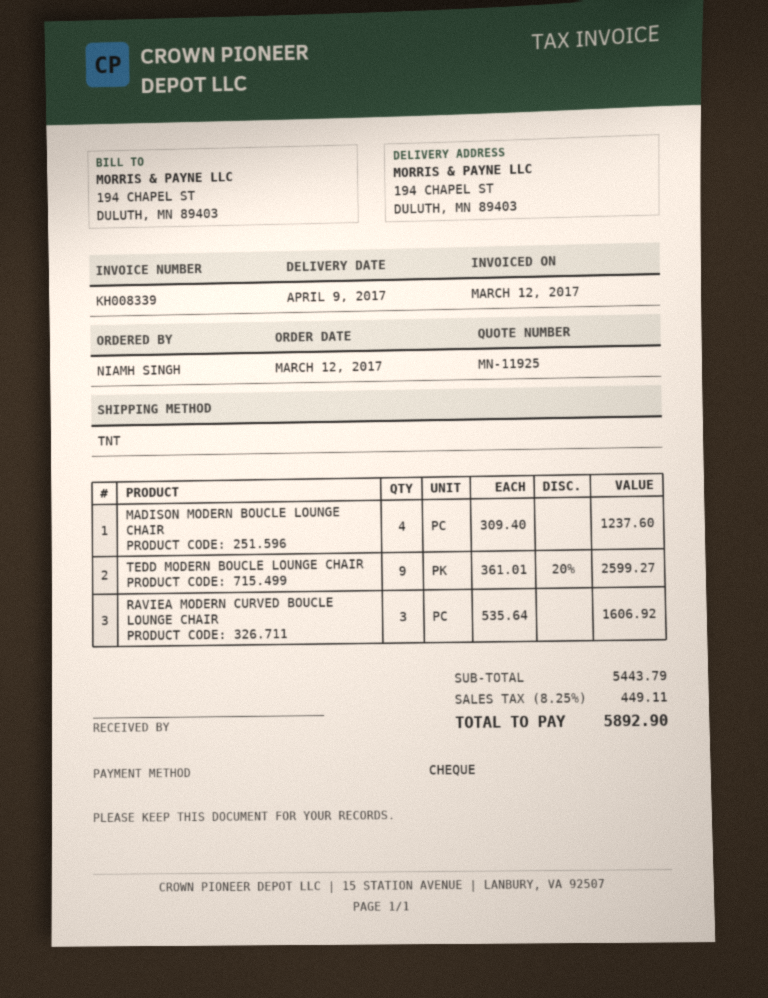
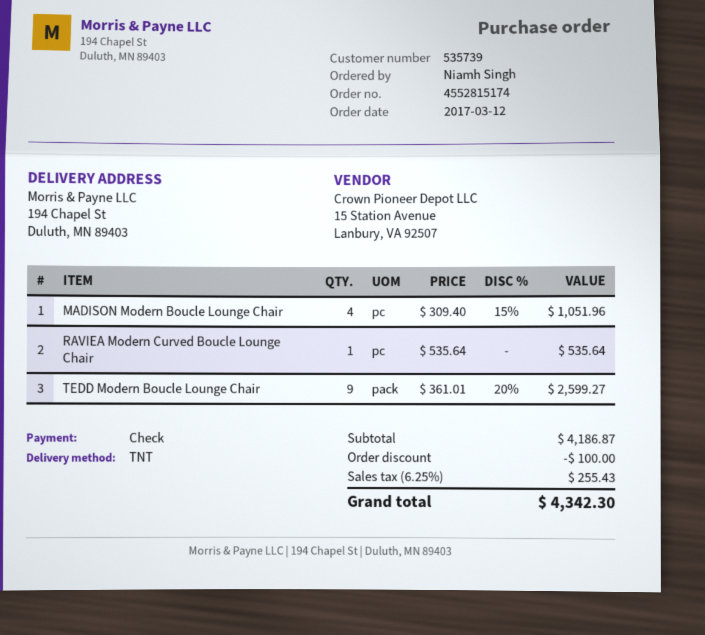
MADISON MODERN BOUCLE LOUNGE CHAIR: 4 x 309.40 = 1237.60 -> 4 x 309.40 - 15% = 1051.96
RAVIEA MODERN CURVED BOUCLE LOUNGE CHAIR: 3 x 535.64 = 1606.92 -> 1 x 535.64 = 535.64
subtotal: 5443.79 -> 4186.87
discount: none -> 100.00
tax: 8.25% = 449.11 -> 6.25% = 255.43
total: 5892.90 -> 4342.30

